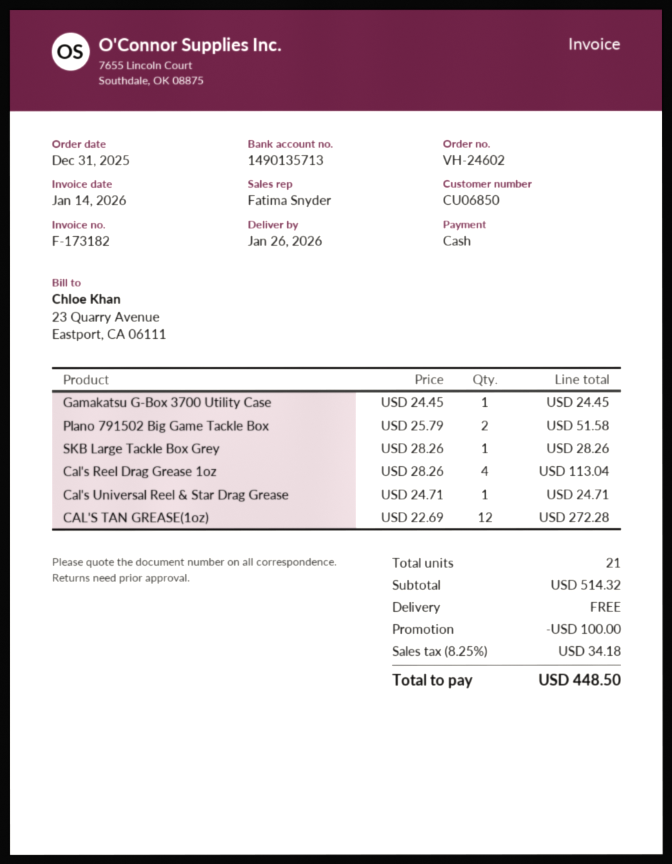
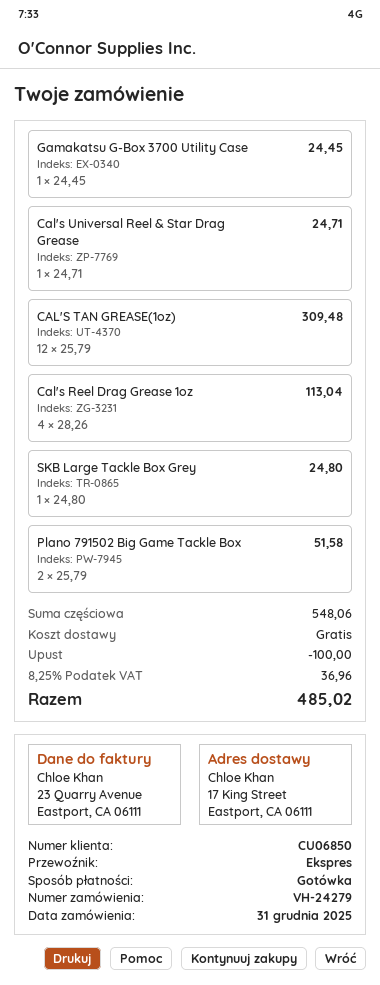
order number: VH-24602 -> VH-24279
SKB Large Tackle Box Grey: 1 x 28.26 = 28.26 -> 1 x 24.80 = 24.80
CAL'S TAN GREASE(1oz): 12 x 22.69 = 272.28 -> 12 x 25.79 = 309.48
subtotal: 514.32 -> 548.06
tax: 8.25% = 34.18 -> 8.25% = 36.96
total: 448.50 -> 485.02

